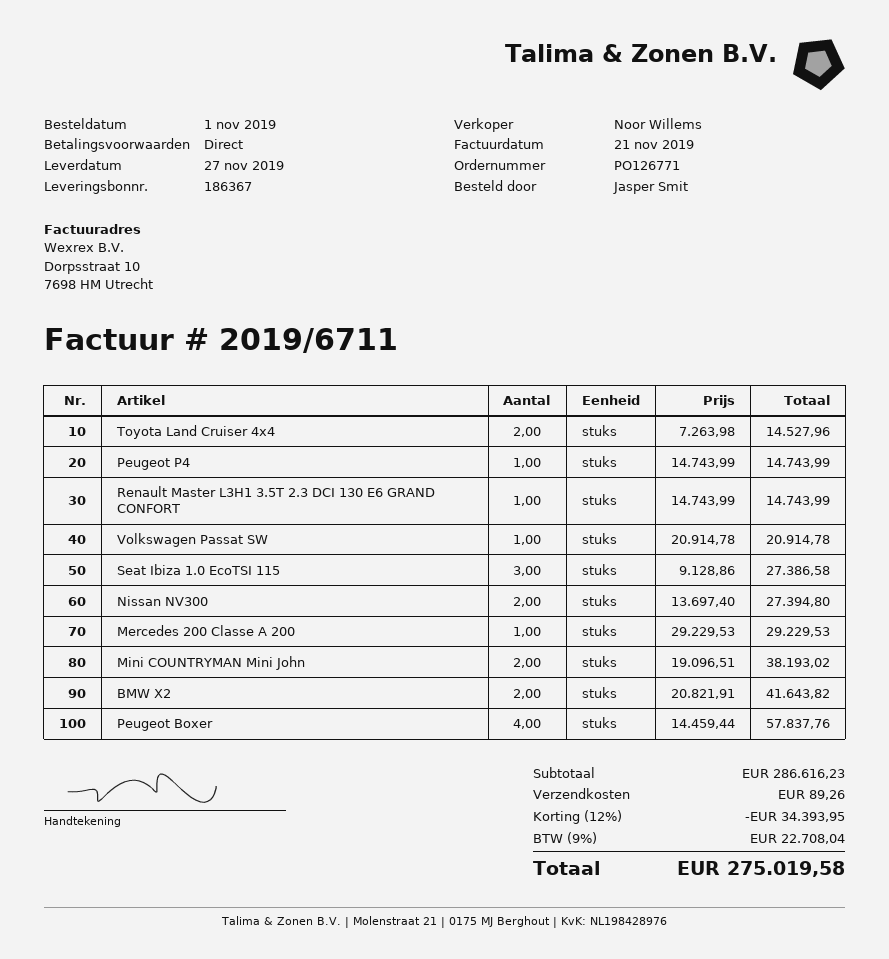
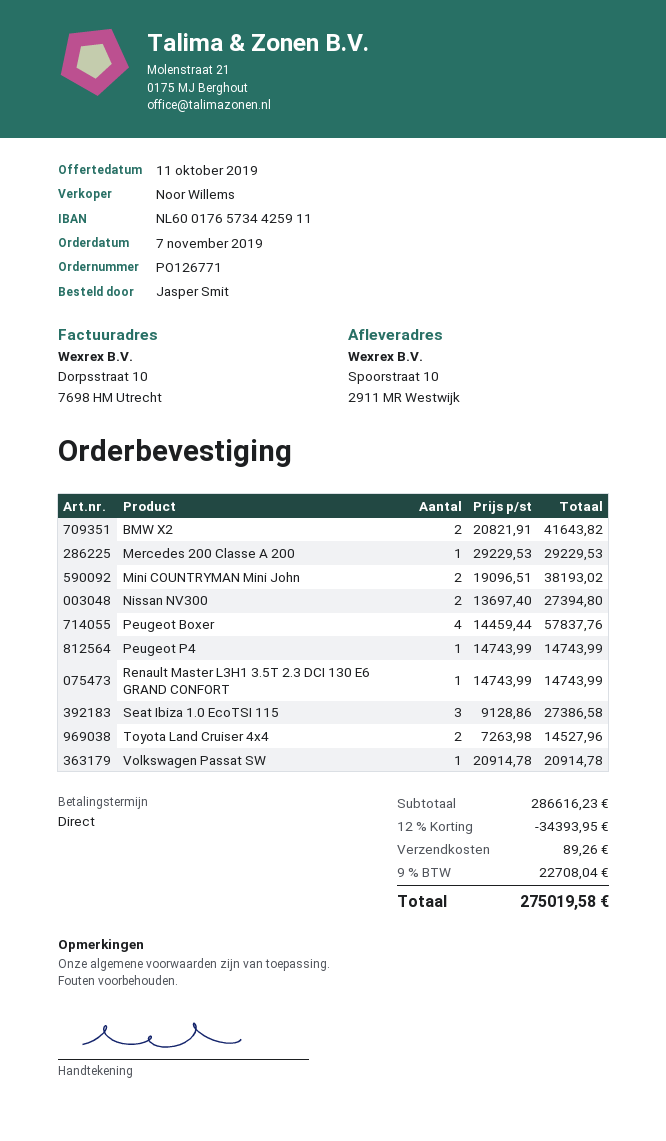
order date: 2019-11-01 -> 2019-11-07

